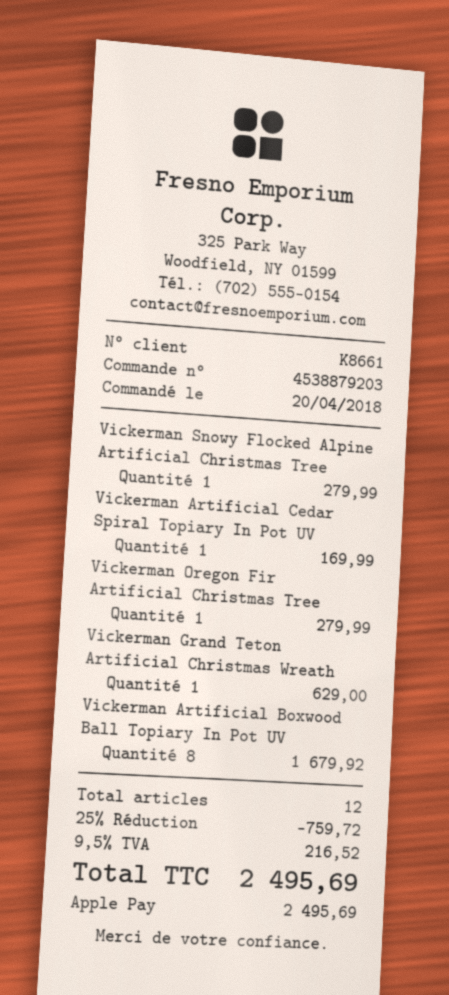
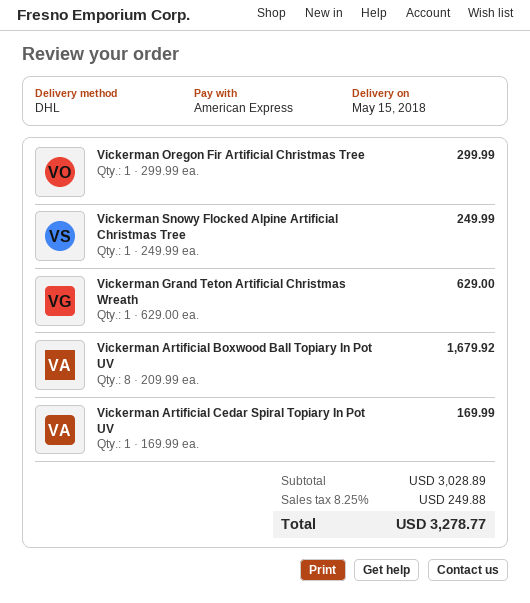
payment method: Apple Pay -> American Express
Vickerman Snowy Flocked Alpine Artificial Christmas Tree: 1 for 279.99 -> 1 for 249.99
Vickerman Oregon Fir Artificial Christmas Tree: 1 for 279.99 -> 1 for 299.99
discount: 25% = 759.72 -> none
tax: 9.5% = 216.52 -> 8.25% = 249.88
total: 2495.69 -> 3278.77

